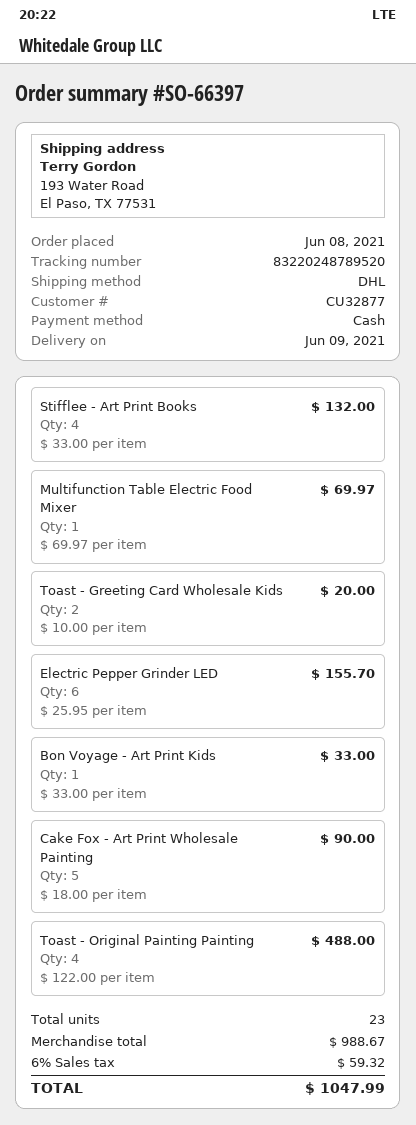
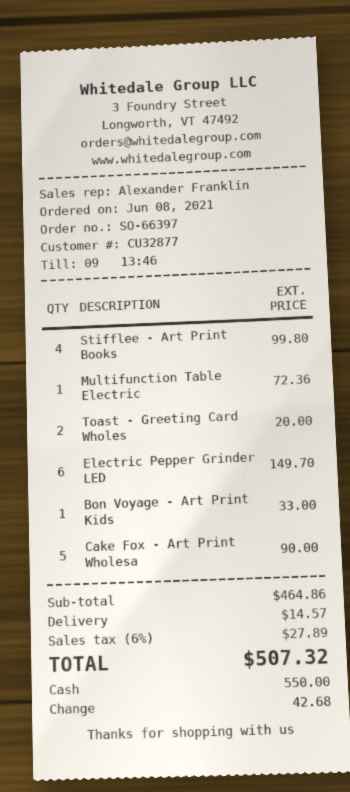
Stifflee - Art Print Books: 4 for 132.00 -> 4 for 99.80
Multifunction Table Electric Food Mixer: 1 for 69.97 -> 1 for 72.36
Electric Pepper Grinder LED: 6 for 155.70 -> 6 for 149.70
Toast - Original Painting Painting: 4 for 488.00 -> none
subtotal: 988.67 -> 464.86
shipping: none -> 14.57
tax: 6% = 59.32 -> 6% = 27.89
total: 1047.99 -> 507.32

